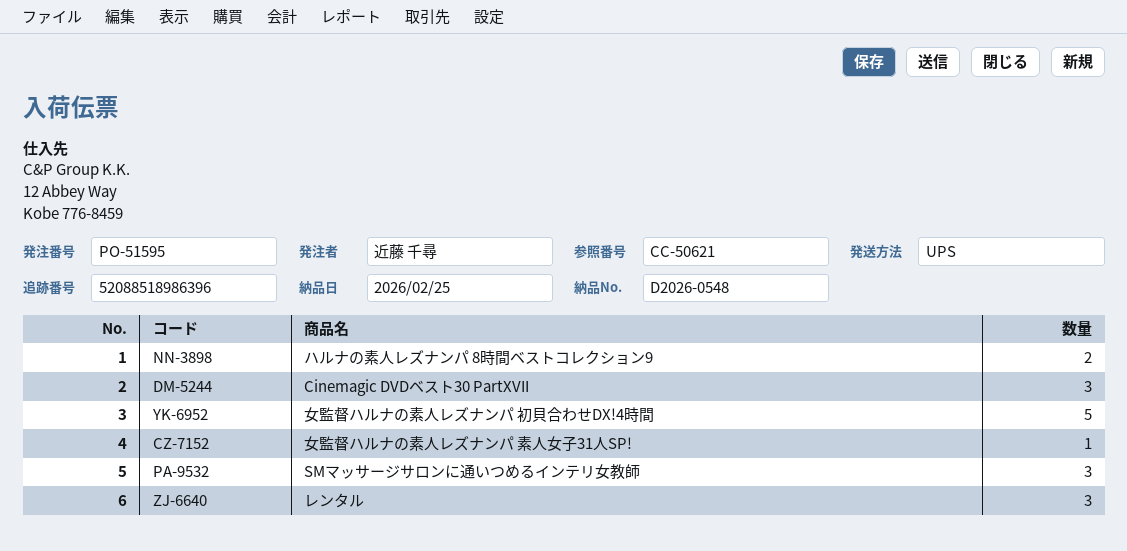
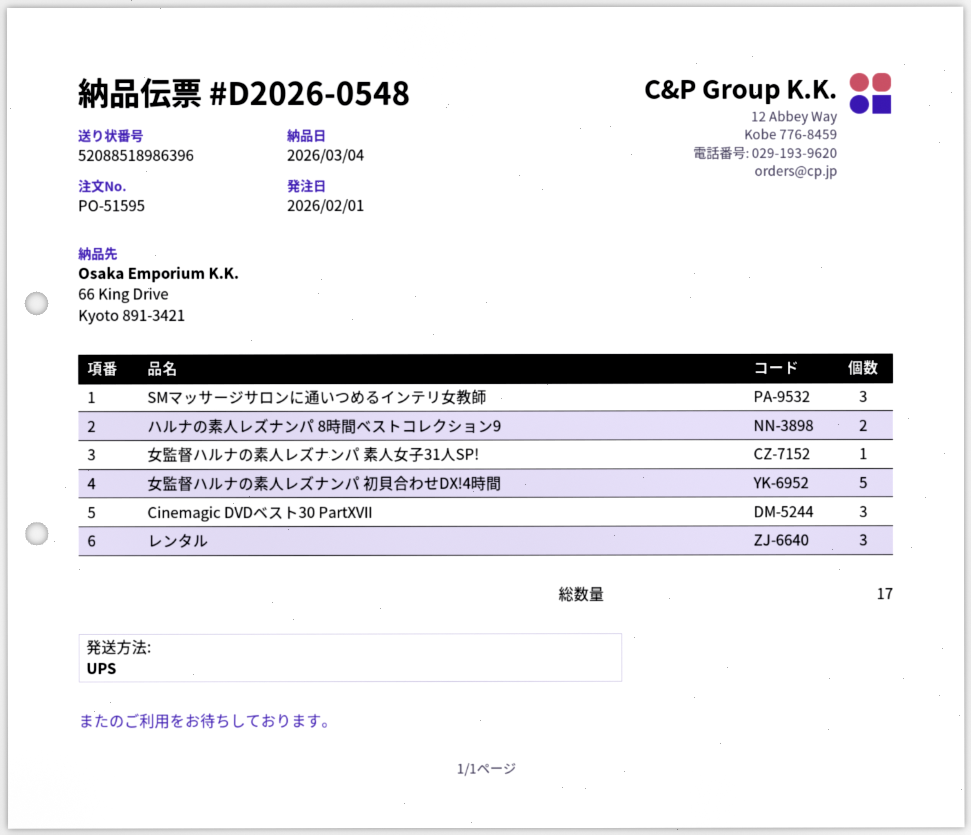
delivery date: 2026-02-25 -> 2026-03-04

